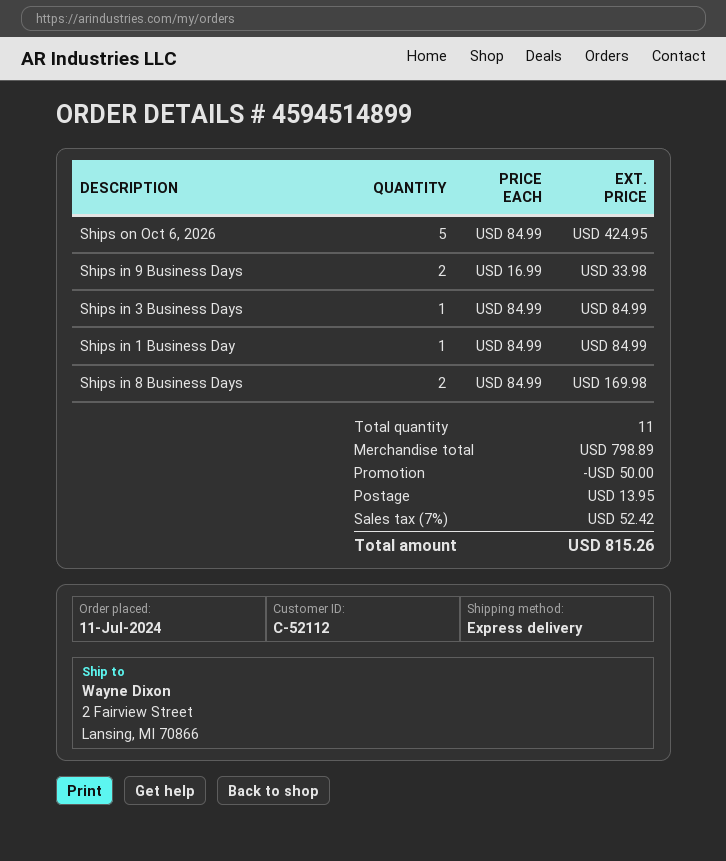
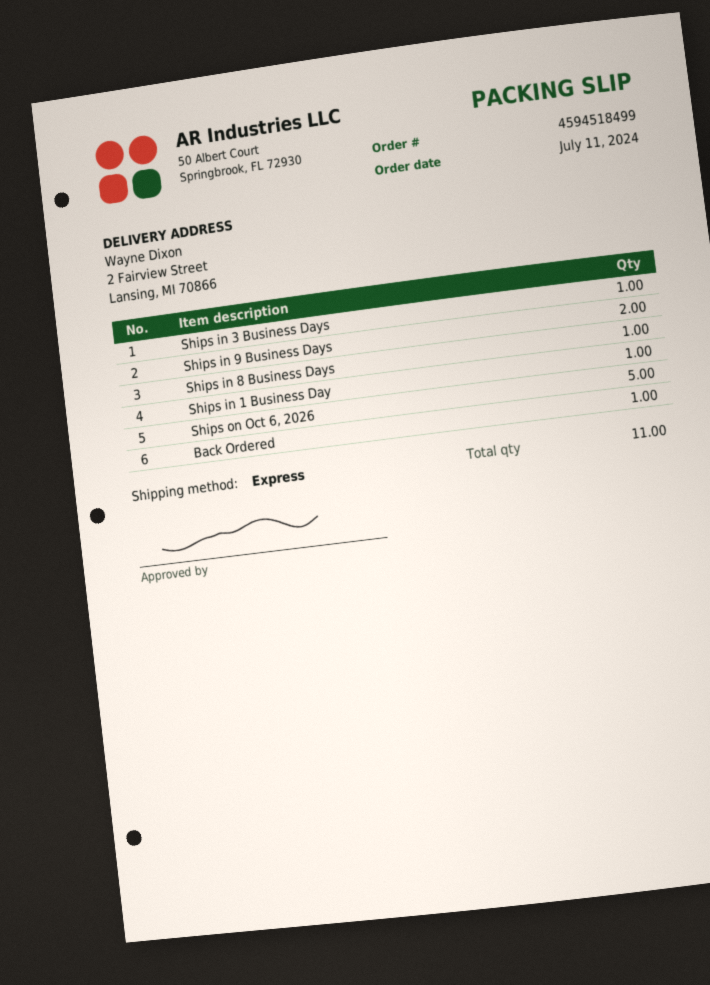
order number: 4594514899 -> 4594518499
Ships in 8 Business Days: 2 -> 1
Back Ordered: none -> 1

